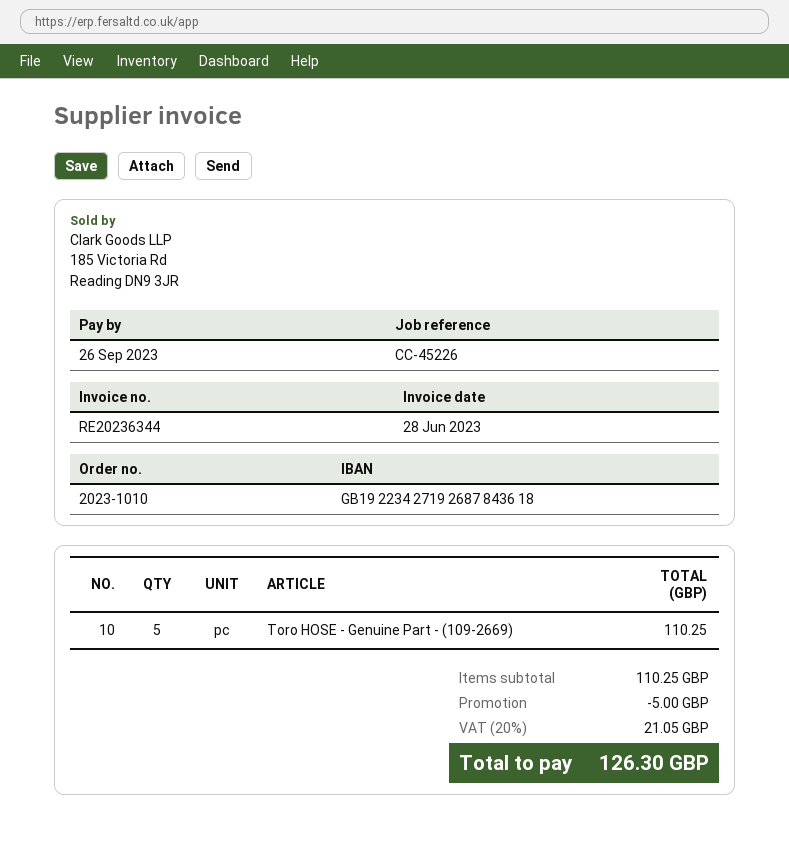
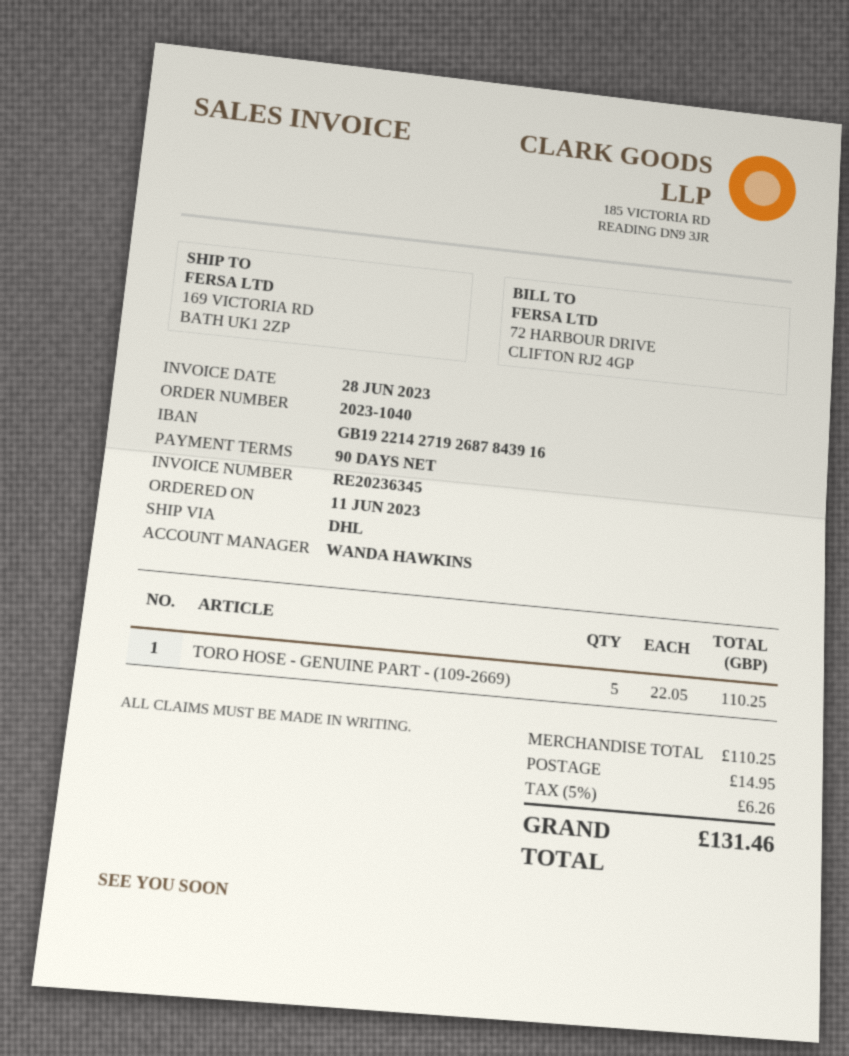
order number: 2023-1010 -> 2023-1040
invoice number: RE20236344 -> RE20236345
bank account: GB19223427192687843618 -> GB19221427192687843916
discount: 5.00 -> none
shipping: none -> 14.95
tax: 20% = 21.05 -> 5% = 6.26
total: 126.30 -> 131.46

